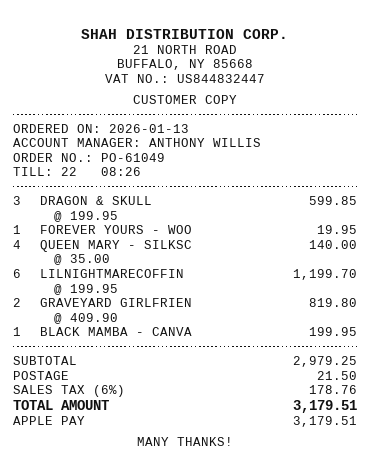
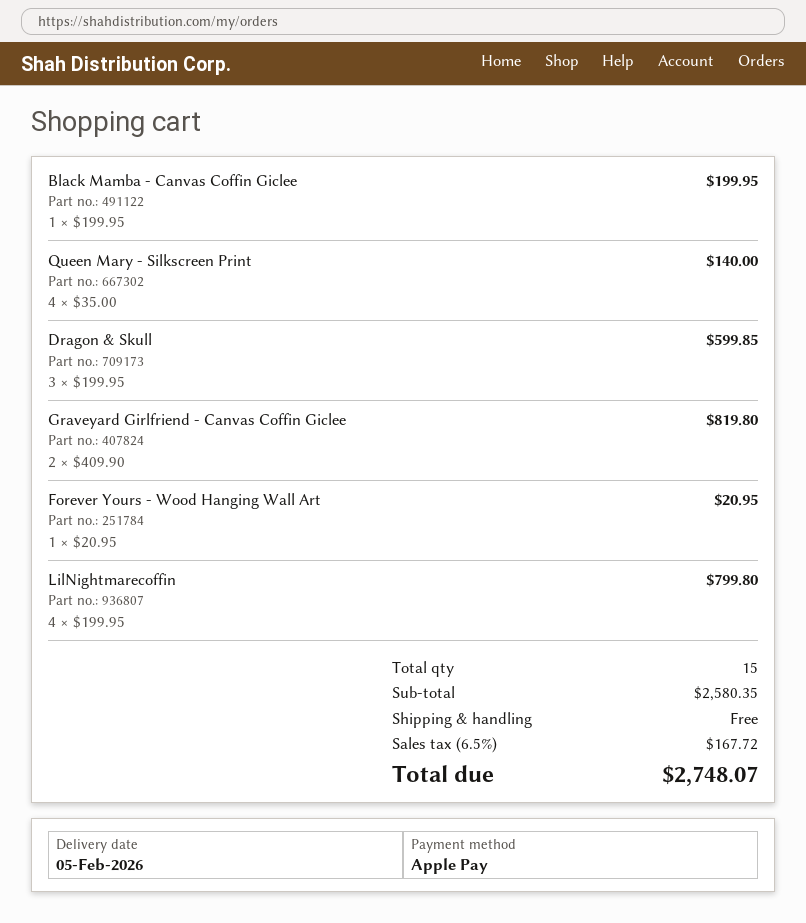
FOREVER YOURS - WOO: 1 x 19.95 = 19.95 -> 1 x 20.95 = 20.95
LILNIGHTMARECOFFIN: 6 x 199.95 = 1199.70 -> 4 x 199.95 = 799.80
subtotal: 2979.25 -> 2580.35
shipping: 21.50 -> 0.00
tax: 6% = 178.76 -> 6.5% = 167.72
total: 3179.51 -> 2748.07

